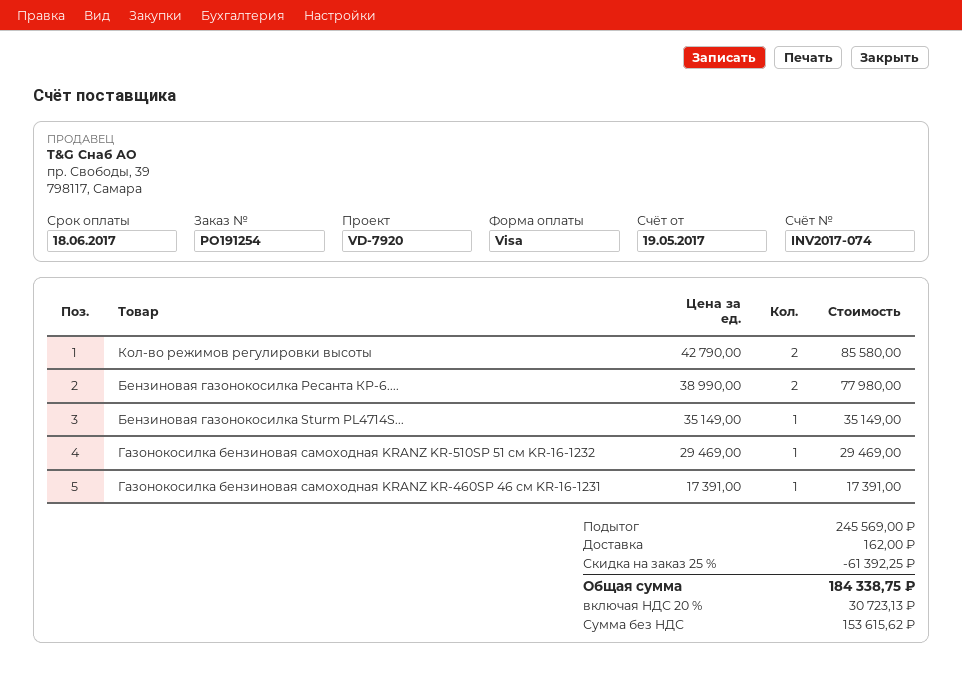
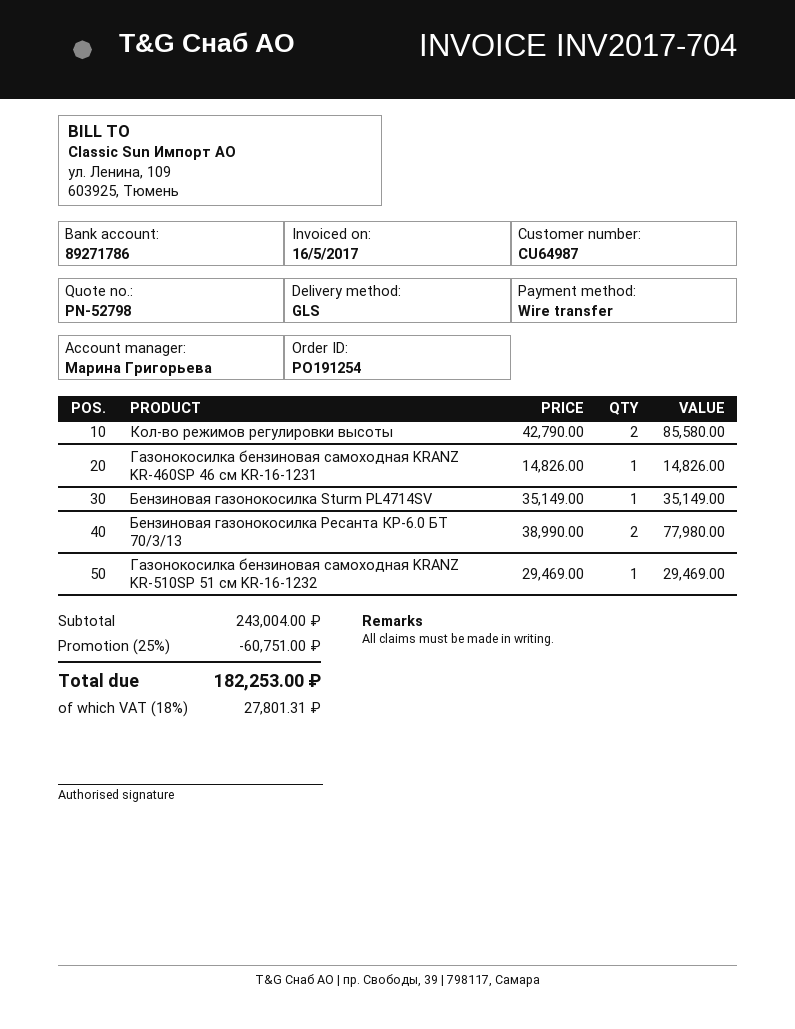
invoice number: INV2017-074 -> INV2017-704
invoice date: 2017-05-19 -> 2017-05-16
payment method: Visa -> bank transfer
Газонокосилка бензиновая самоходная KRANZ KR-460SP 46 см KR-16-1231: 1 x 17391.00 = 17391.00 -> 1 x 14826.00 = 14826.00
subtotal: 245569.00 -> 243004.00
discount: 25% = 61392.25 -> 25% = 60751.00
shipping: 162.00 -> none
tax: 20% = 30723.13 -> 18% = 27801.31
total: 184338.75 -> 182253.00

